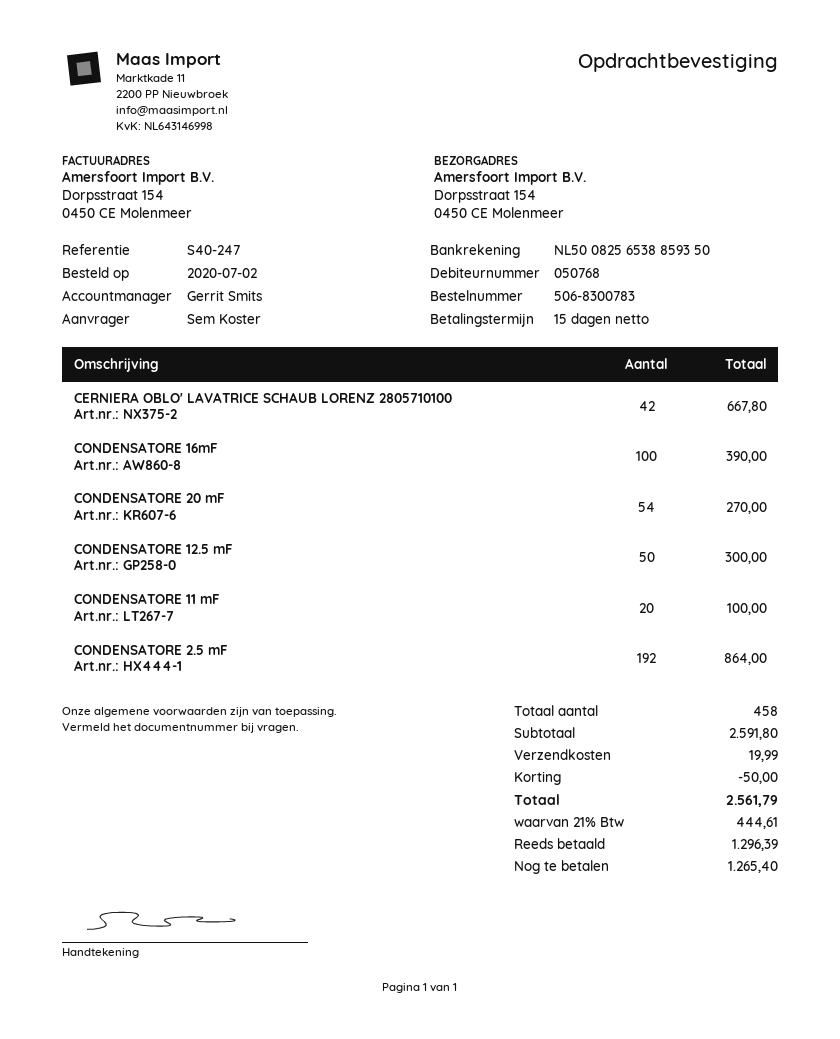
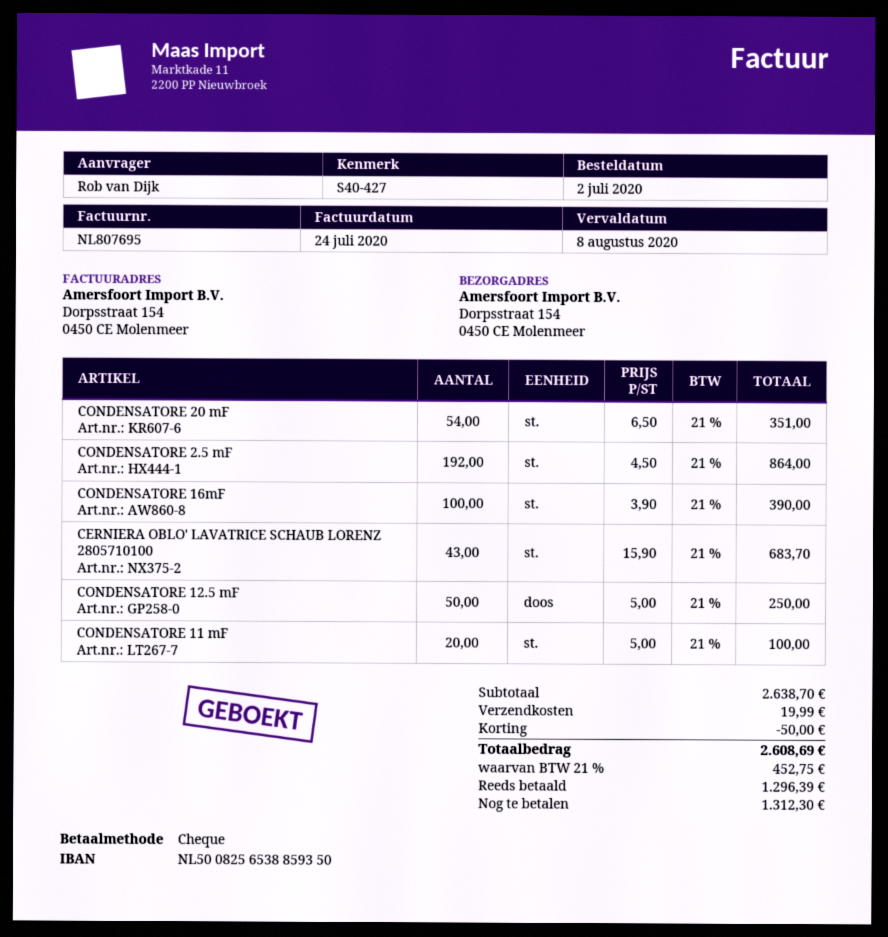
reference: S40-247 -> S40-427
ordered by: Sem Koster -> Rob van Dijk
CERNIERA OBLO' LAVATRICE SCHAUB LORENZ 2805710100: 42 for 667.80 -> 43 for 683.70
CONDENSATORE 20 mF: 54 for 270.00 -> 54 for 351.00
CONDENSATORE 12.5 mF: 50 for 300.00 -> 50 for 250.00
subtotal: 2591.80 -> 2638.70
tax: 21% = 444.61 -> 21% = 452.75
total: 2561.79 -> 2608.69
balance: 1265.40 -> 1312.30

